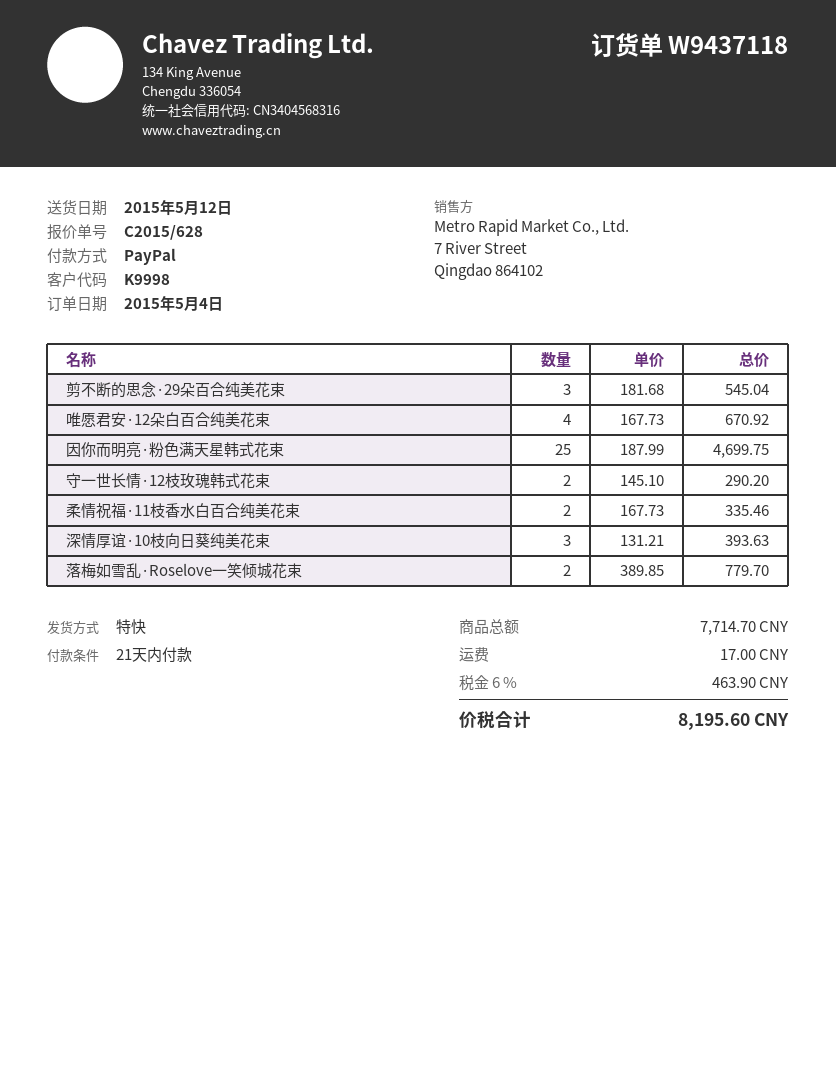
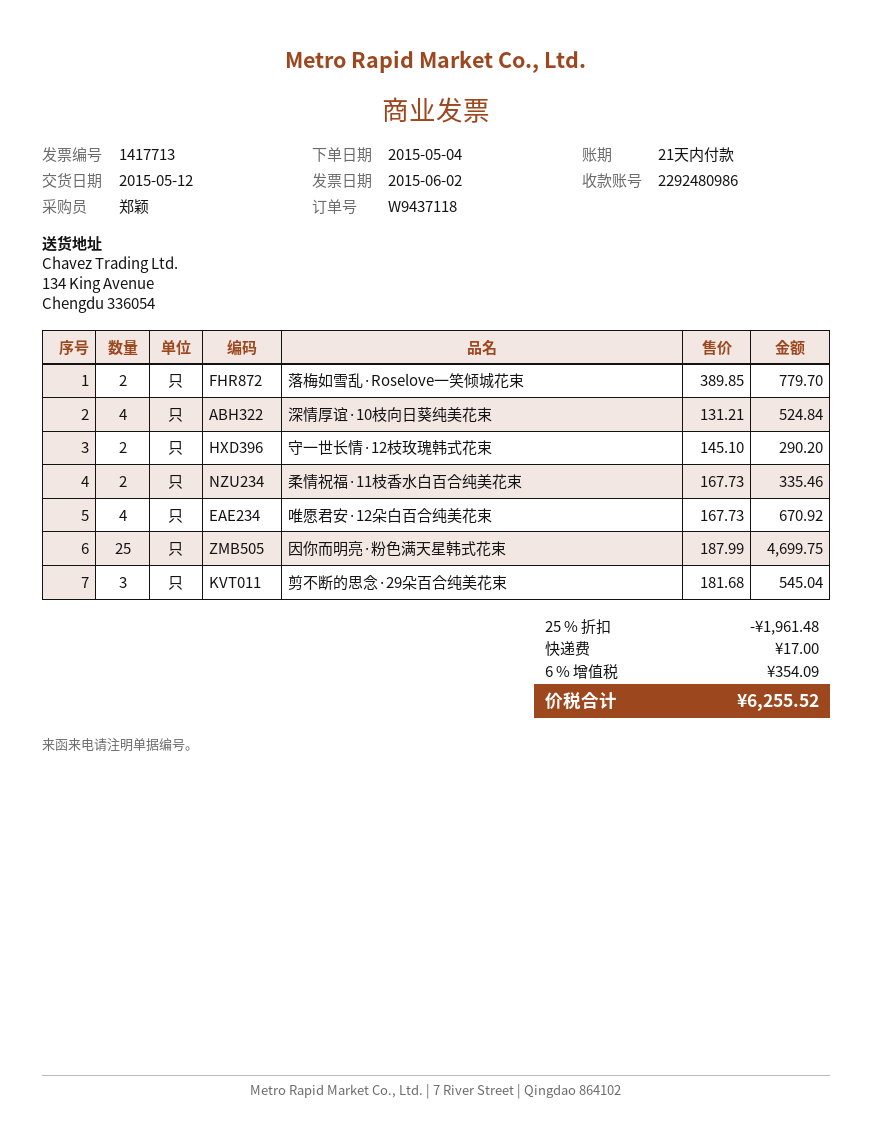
深情厚谊·10枝向日葵纯美花束: 3 x 131.21 = 393.63 -> 4 x 131.21 = 524.84
discount: none -> 25% = 1961.48
tax: 6% = 463.90 -> 6% = 354.09
total: 8195.60 -> 6255.52

